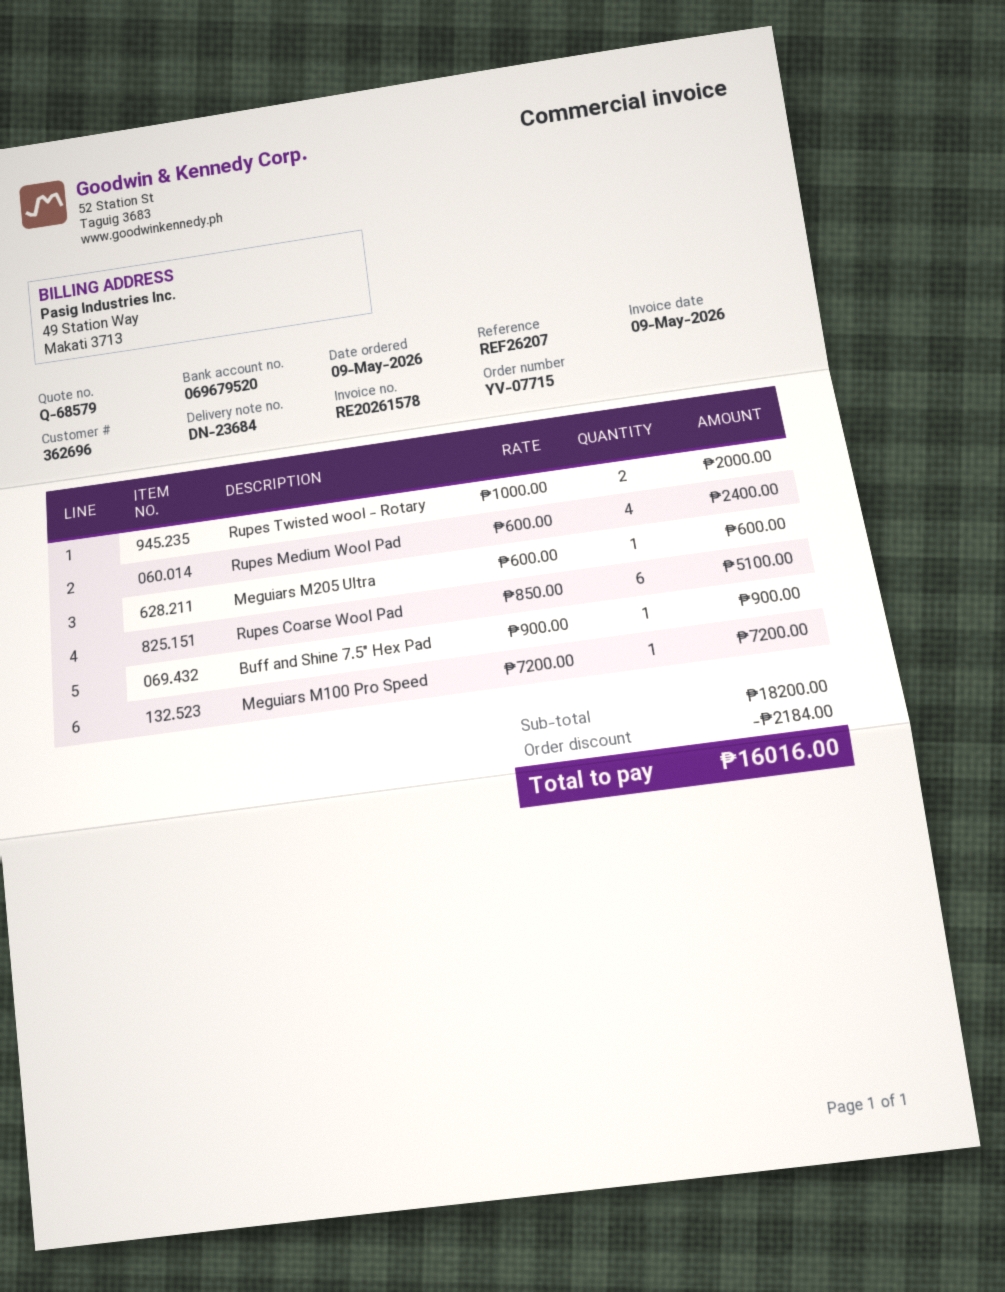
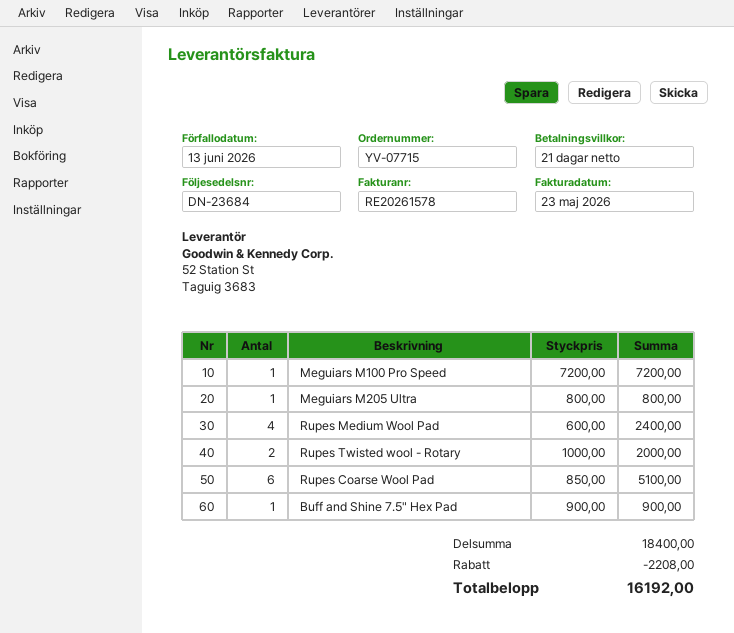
invoice date: 2026-05-09 -> 2026-05-23
Meguiars M205 Ultra: 1 x 600.00 = 600.00 -> 1 x 800.00 = 800.00
subtotal: 18200.00 -> 18400.00
discount: 2184.00 -> 2208.00
total: 16016.00 -> 16192.00

